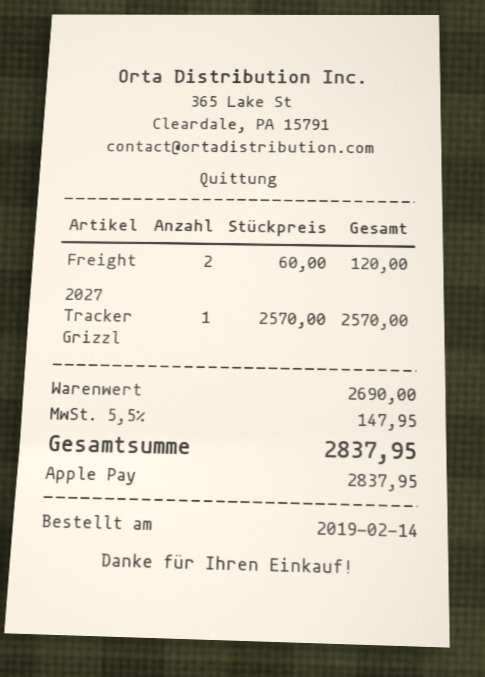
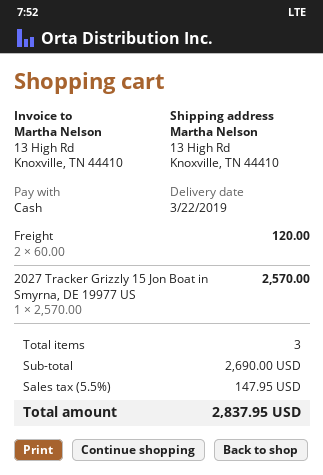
payment method: Apple Pay -> cash

